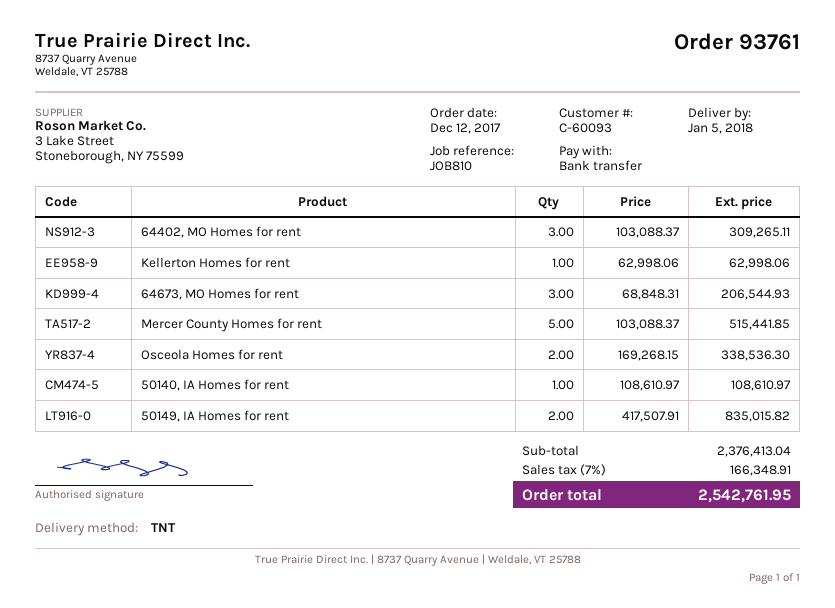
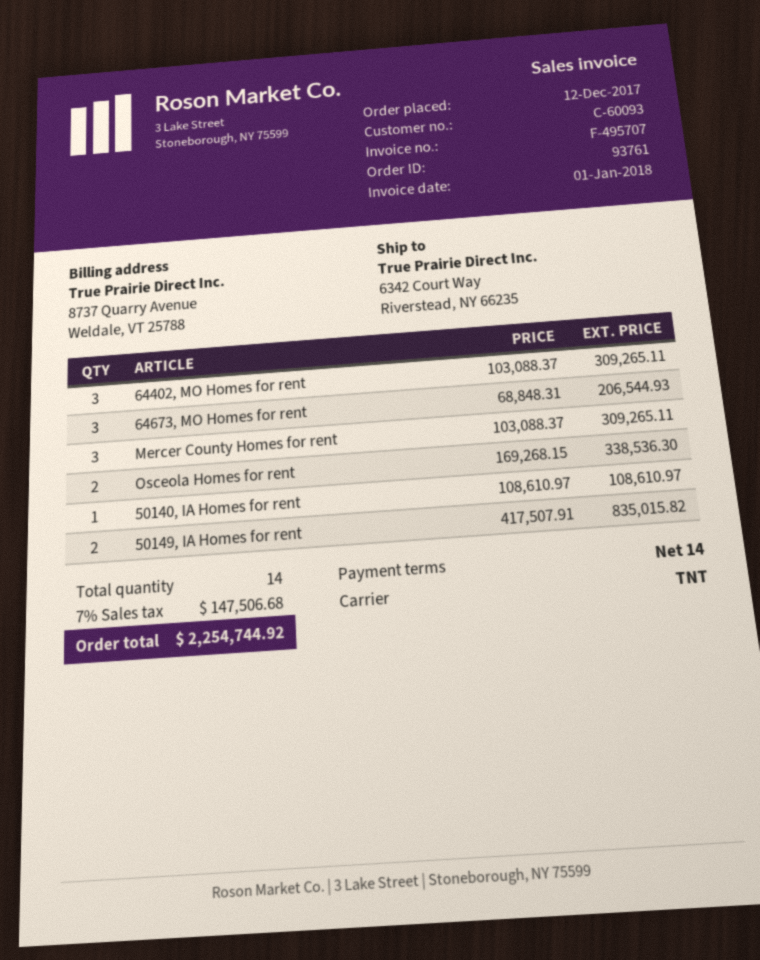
Kellerton Homes for rent: 1 x 62998.06 = 62998.06 -> none
Mercer County Homes for rent: 5 x 103088.37 = 515441.85 -> 3 x 103088.37 = 309265.11
tax: 7% = 166348.91 -> 7% = 147506.68
total: 2542761.95 -> 2254744.92

